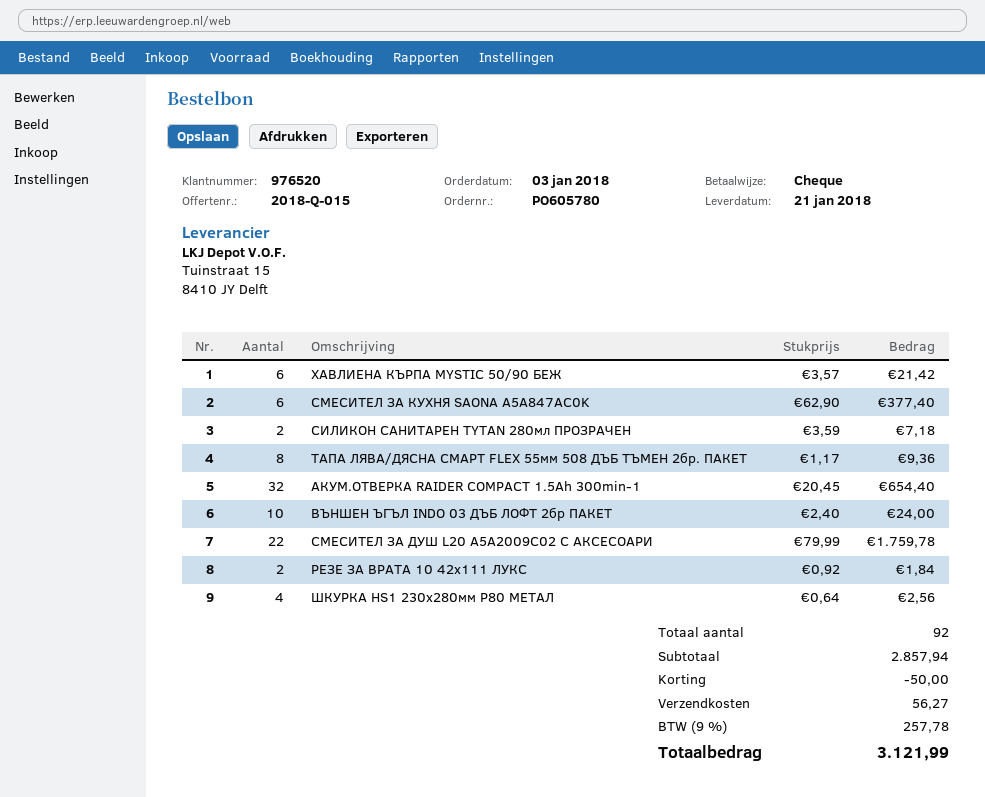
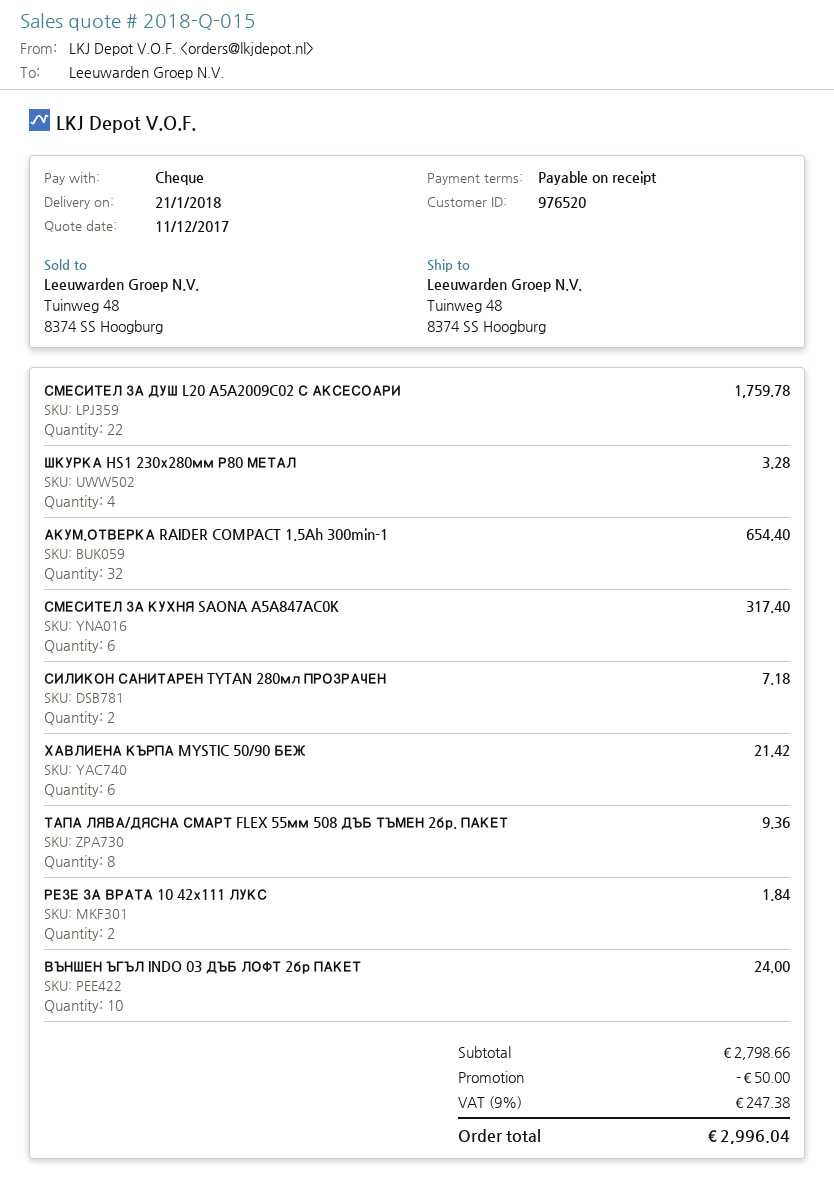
СМЕСИТЕЛ ЗА КУХНЯ SAONA A5A847AC0K: 6 for 377.40 -> 6 for 317.40
ШКУРКА HS1 230х280мм Р80 МЕТАЛ: 4 for 2.56 -> 4 for 3.28
subtotal: 2857.94 -> 2798.66
shipping: 56.27 -> none
tax: 9% = 257.78 -> 9% = 247.38
total: 3121.99 -> 2996.04

